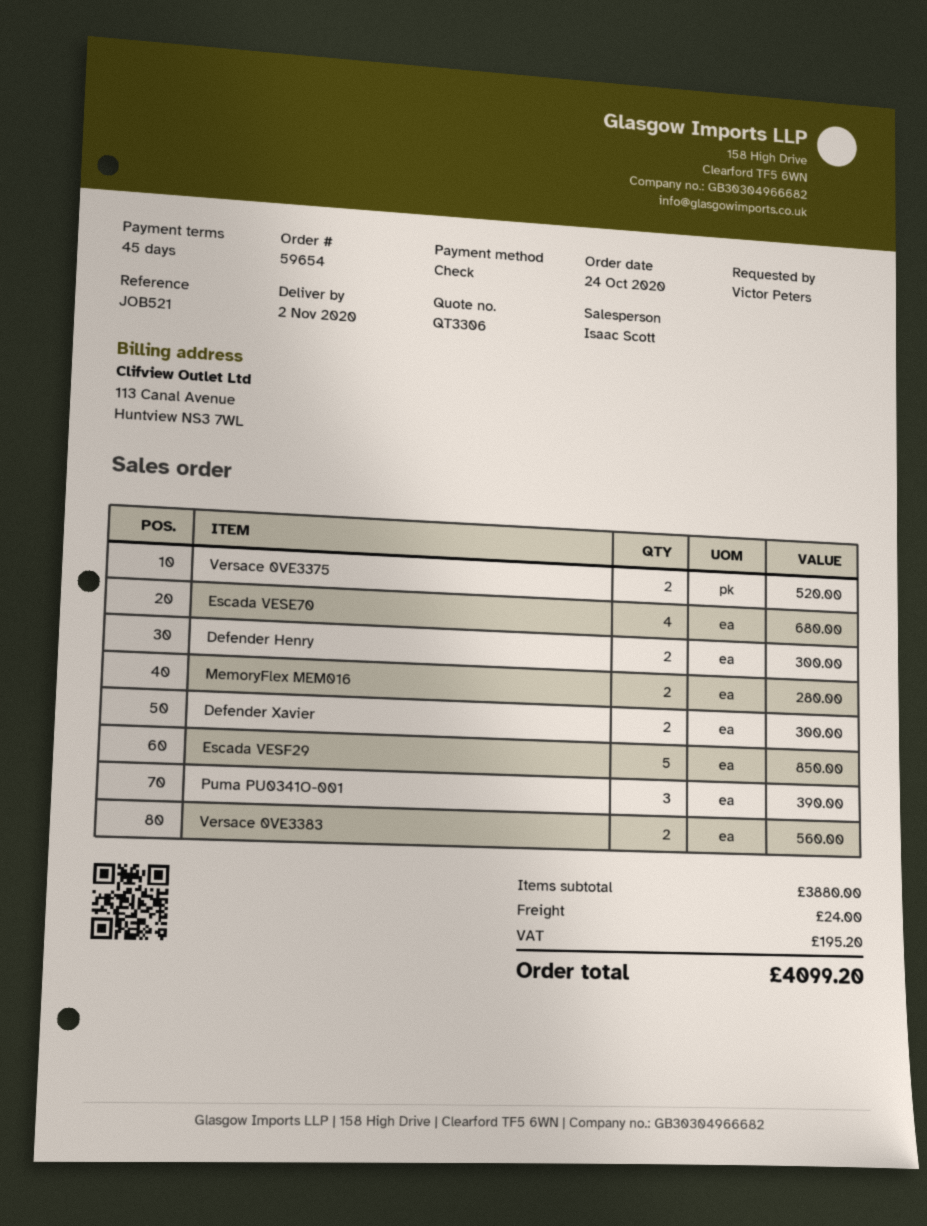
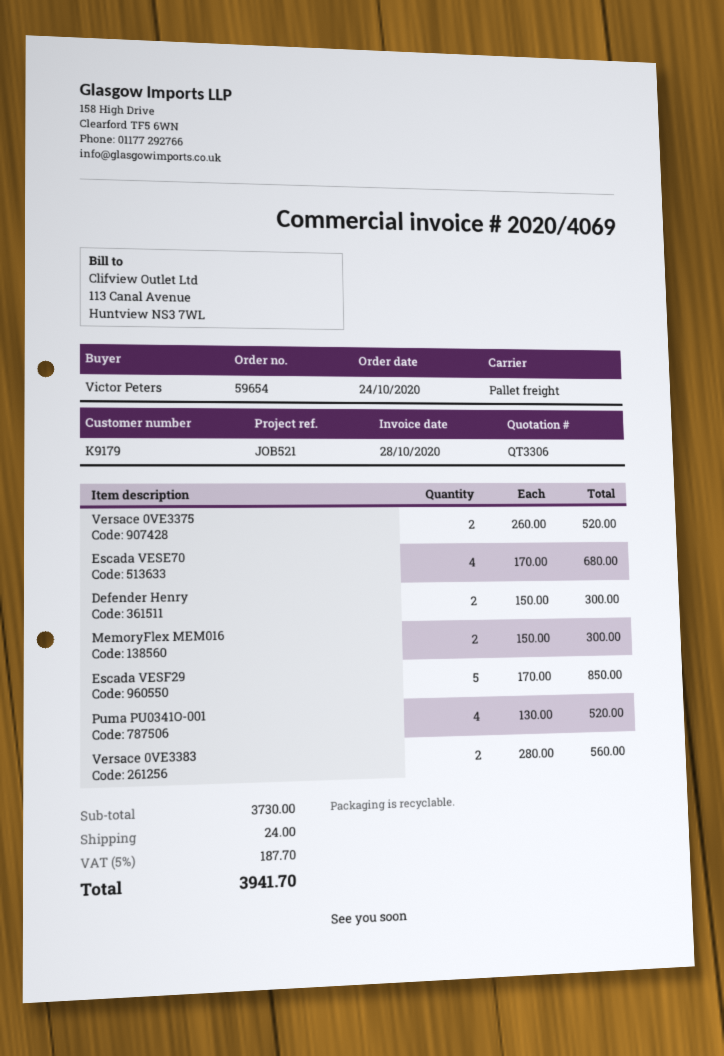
MemoryFlex MEM016: 2 for 280.00 -> 2 for 300.00
Defender Xavier: 2 for 300.00 -> none
Puma PU0341O-001: 3 for 390.00 -> 4 for 520.00
subtotal: 3880.00 -> 3730.00
tax: 195.20 -> 187.70
total: 4099.20 -> 3941.70

